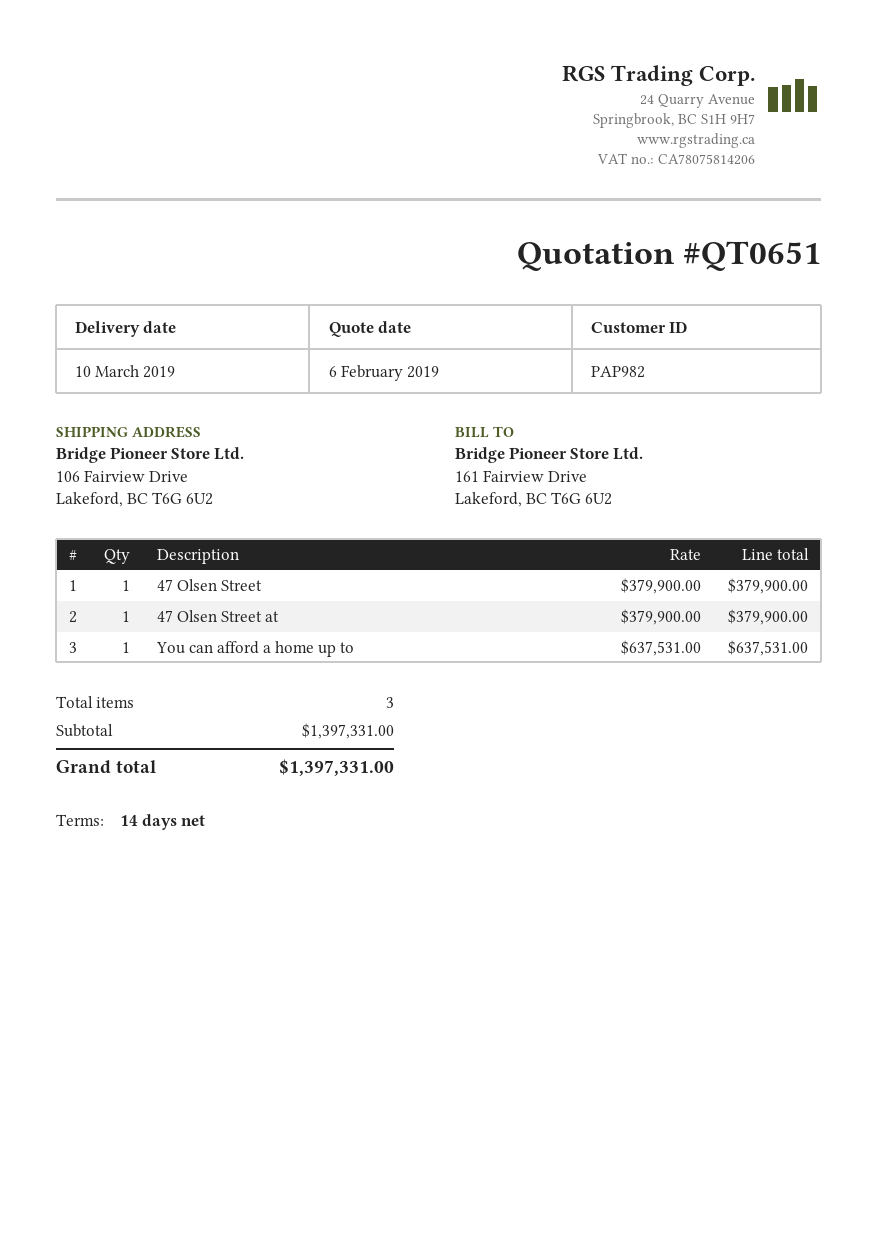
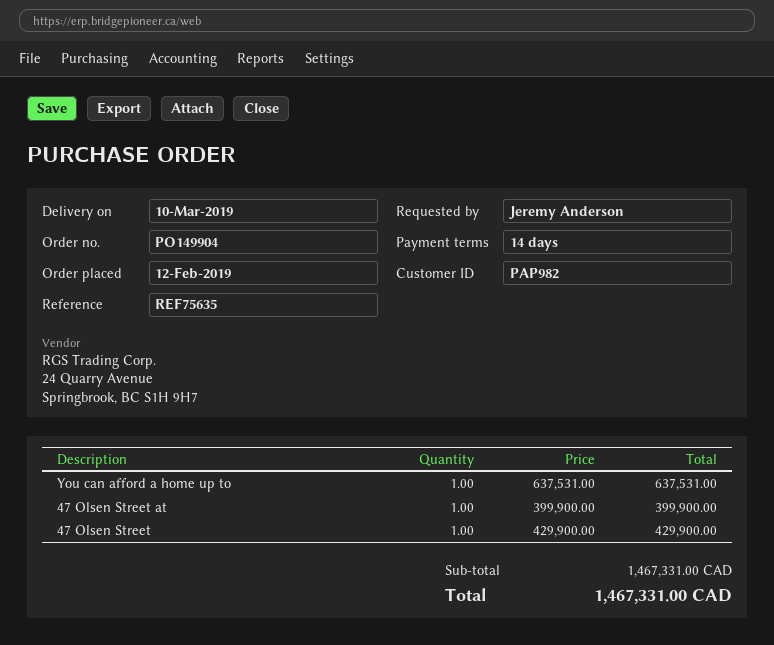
47 Olsen Street: 1 x 379900.00 = 379900.00 -> 1 x 429900.00 = 429900.00
47 Olsen Street at: 1 x 379900.00 = 379900.00 -> 1 x 399900.00 = 399900.00
subtotal: 1397331.00 -> 1467331.00
total: 1397331.00 -> 1467331.00

